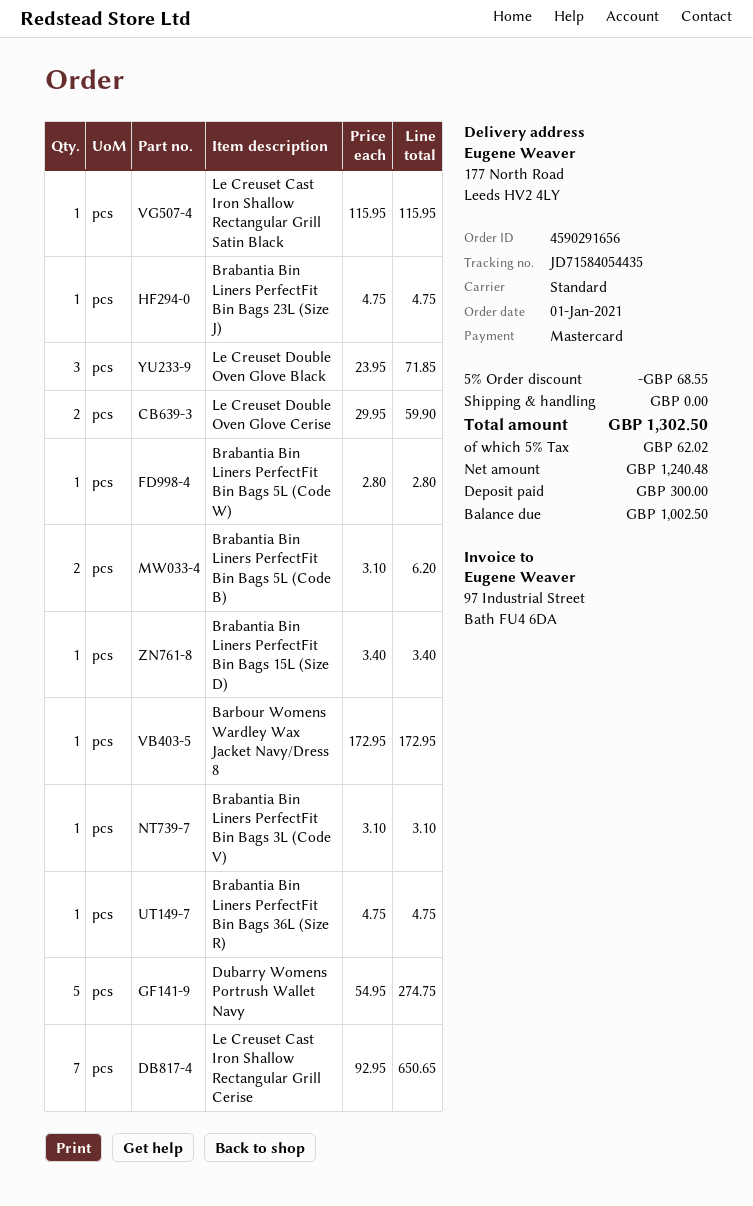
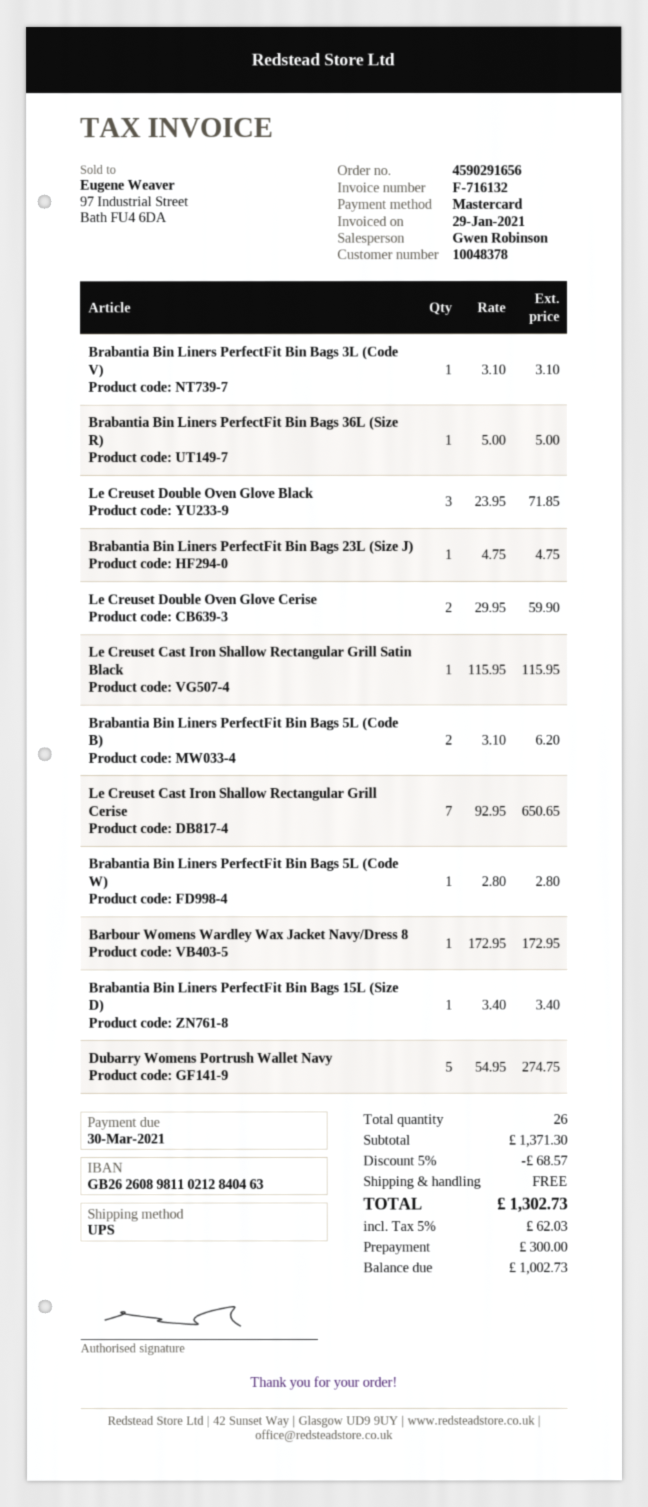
shipping method: standard -> UPS
Brabantia Bin Liners PerfectFit Bin Bags 36L (Size R): 1 x 4.75 = 4.75 -> 1 x 5.00 = 5.00
discount: 5% = 68.55 -> 5% = 68.57
tax: 5% = 62.02 -> 5% = 62.03
total: 1302.50 -> 1302.73
balance: 1002.50 -> 1002.73

